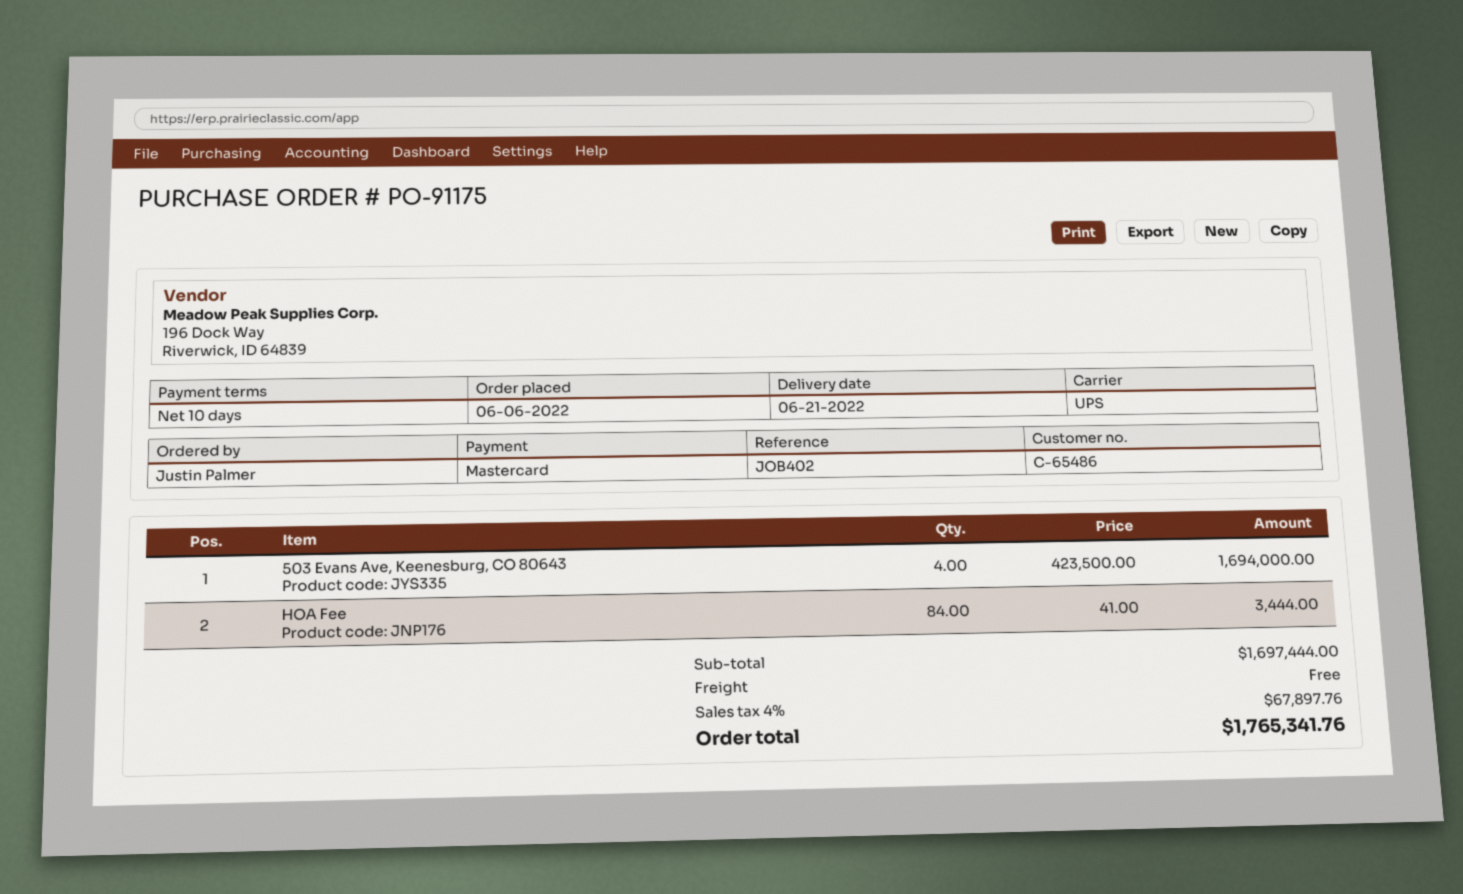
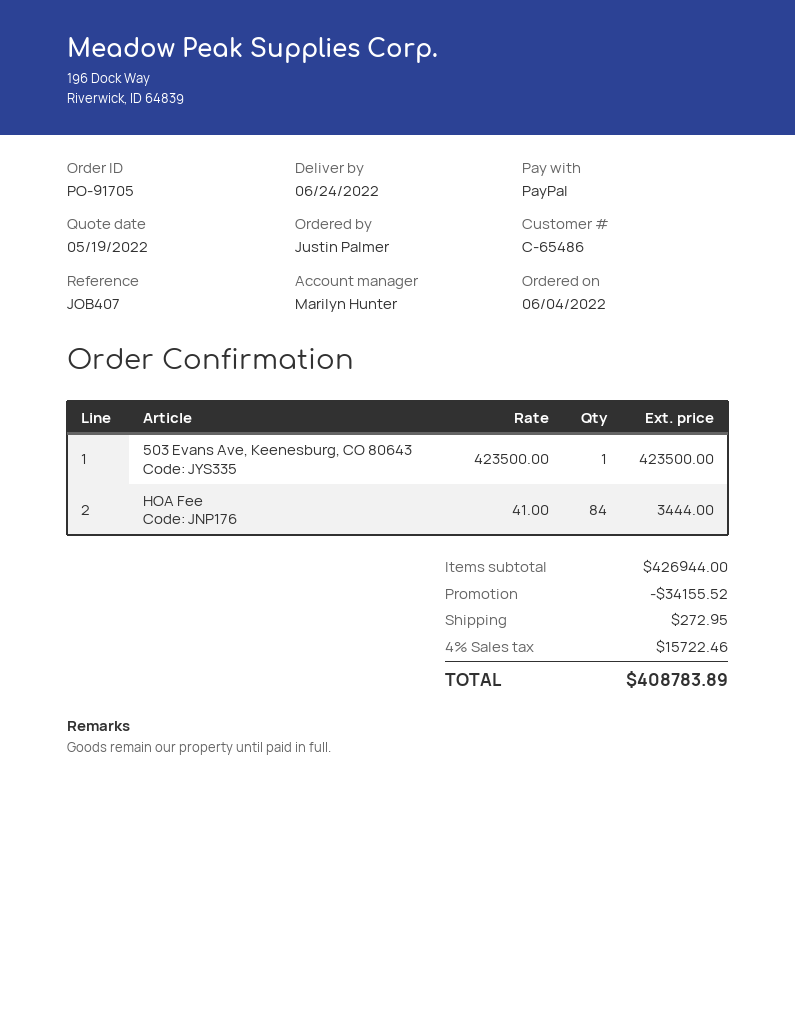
order number: PO-91175 -> PO-91705
order date: 2022-06-06 -> 2022-06-04
delivery date: 2022-06-21 -> 2022-06-24
reference: JOB402 -> JOB407
payment method: Mastercard -> PayPal
503 Evans Ave, Keenesburg, CO 80643: 4 x 423500.00 = 1694000.00 -> 1 x 423500.00 = 423500.00
subtotal: 1697444.00 -> 426944.00
discount: none -> 34155.52
shipping: 0.00 -> 272.95
tax: 4% = 67897.76 -> 4% = 15722.46
total: 1765341.76 -> 408783.89

